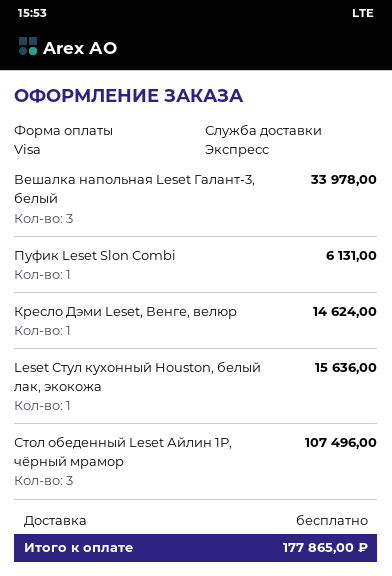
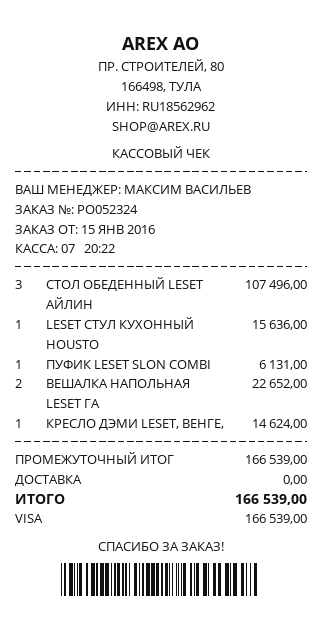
Вешалка напольная Leset Галант-3, белый: 3 for 33978.00 -> 2 for 22652.00
total: 177865.00 -> 166539.00

